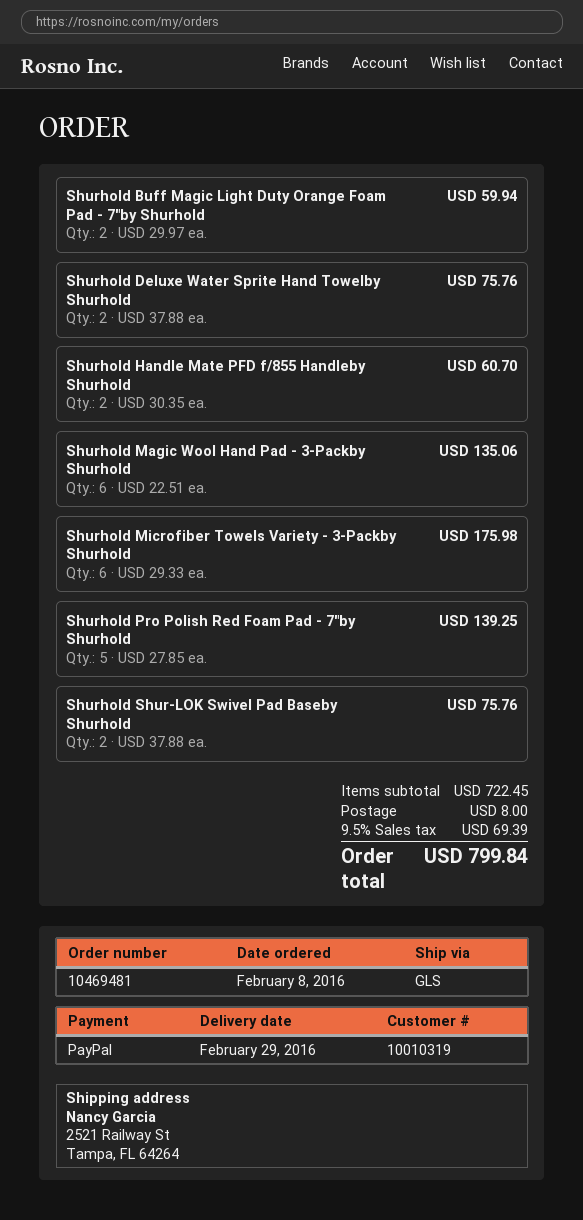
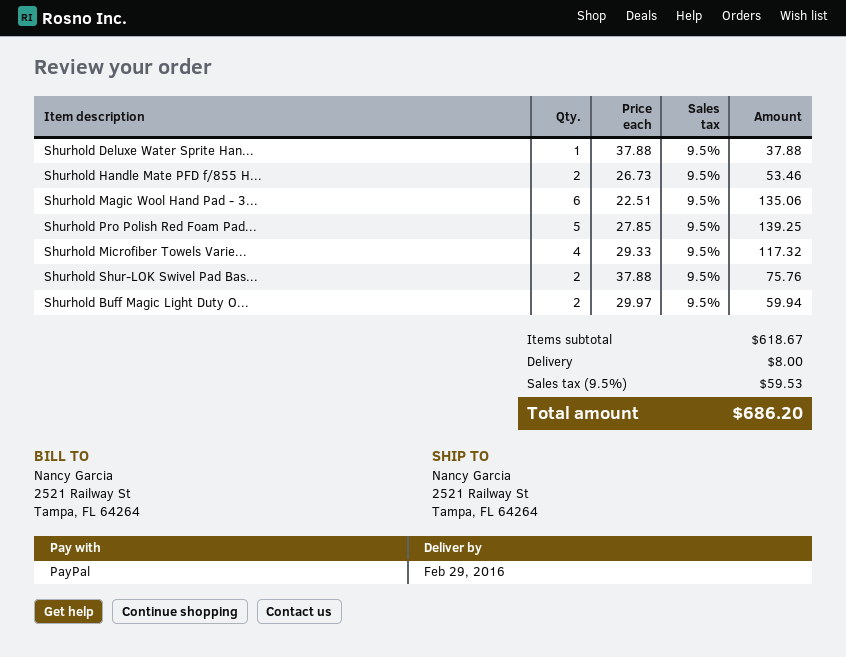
Shurhold Deluxe Water Sprite Hand Towelby Shurhold: 2 x 37.88 = 75.76 -> 1 x 37.88 = 37.88
Shurhold Handle Mate PFD f/855 Handleby Shurhold: 2 x 30.35 = 60.70 -> 2 x 26.73 = 53.46
Shurhold Microfiber Towels Variety - 3-Packby Shurhold: 6 x 29.33 = 175.98 -> 4 x 29.33 = 117.32
subtotal: 722.45 -> 618.67
tax: 9.5% = 69.39 -> 9.5% = 59.53
total: 799.84 -> 686.20

